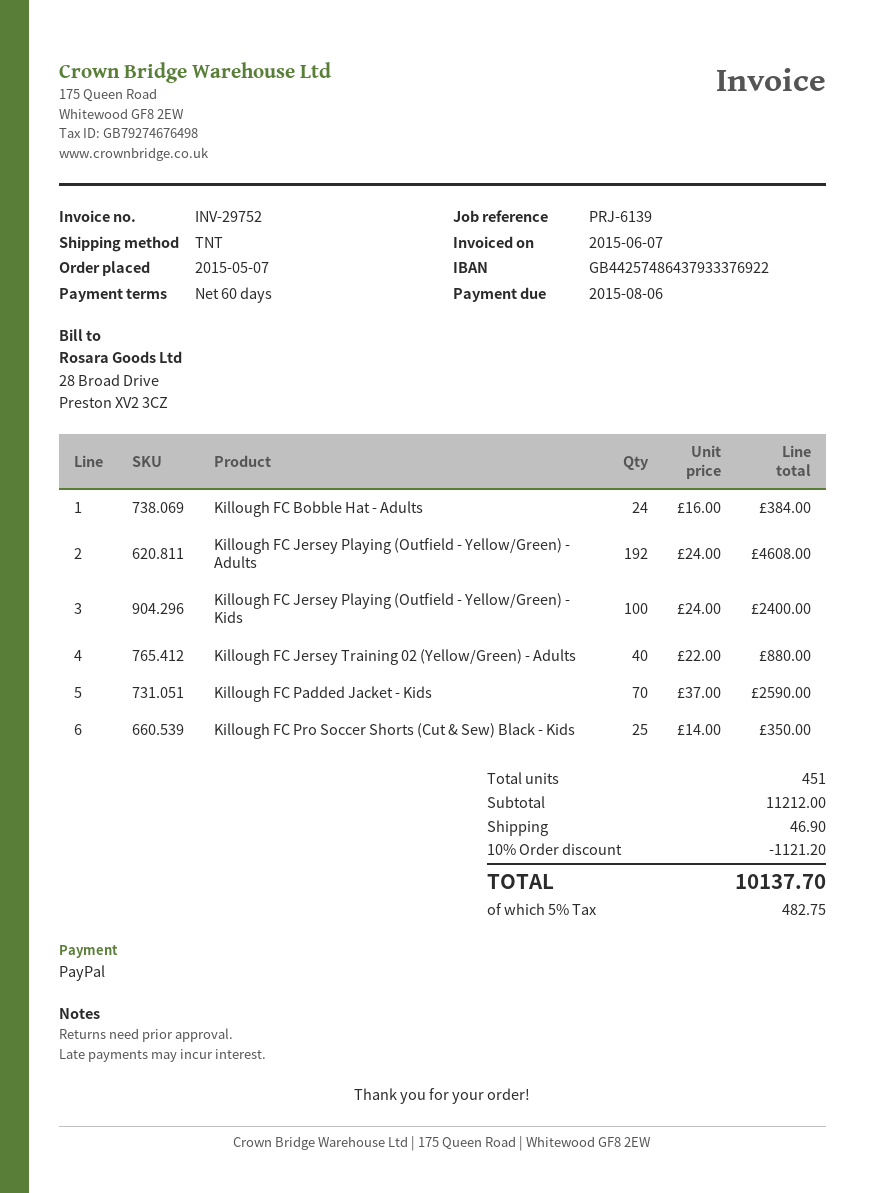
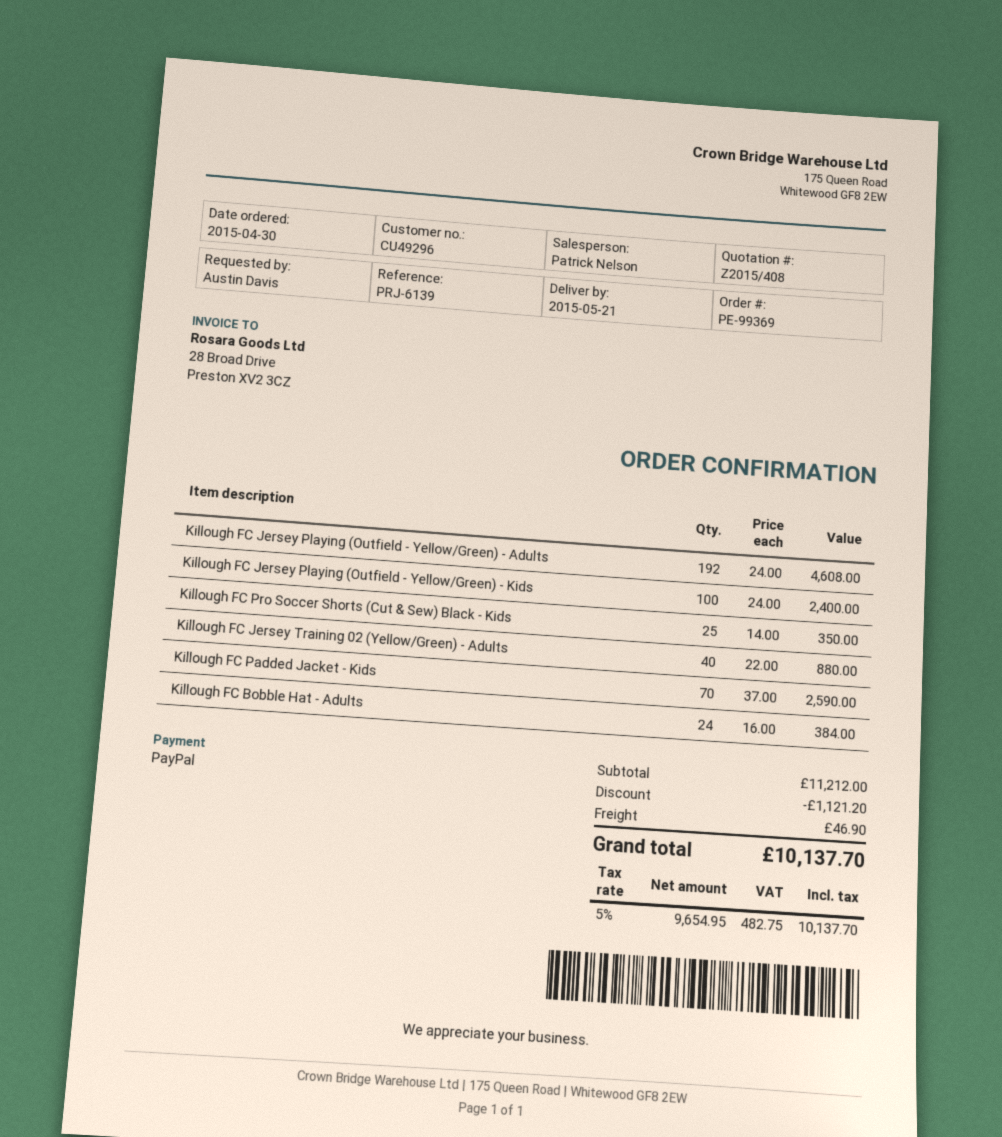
order date: 2015-05-07 -> 2015-04-30

